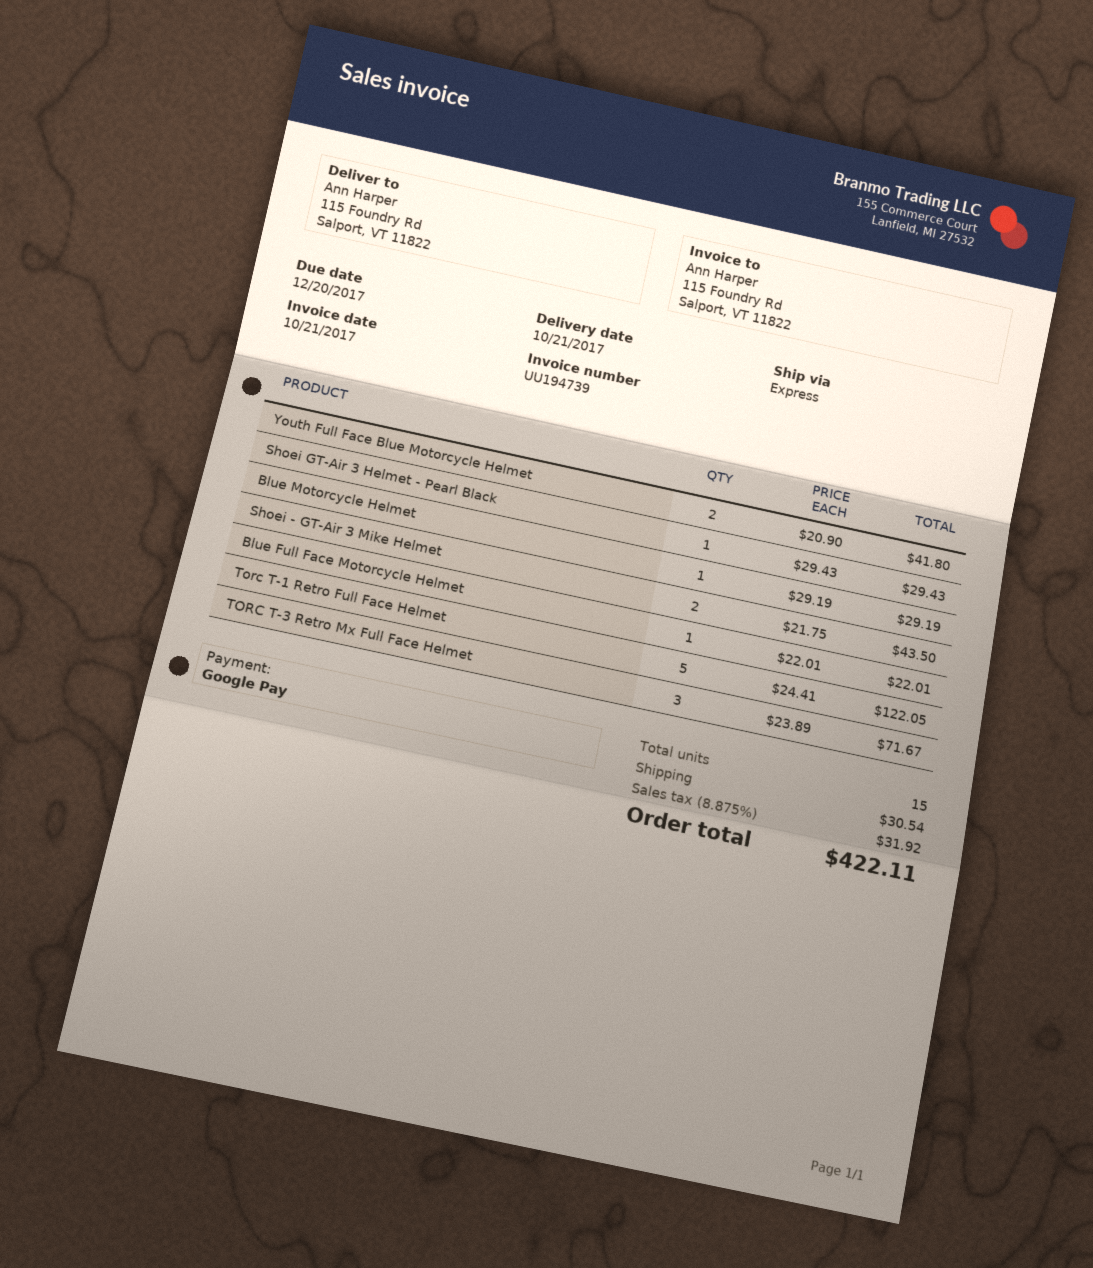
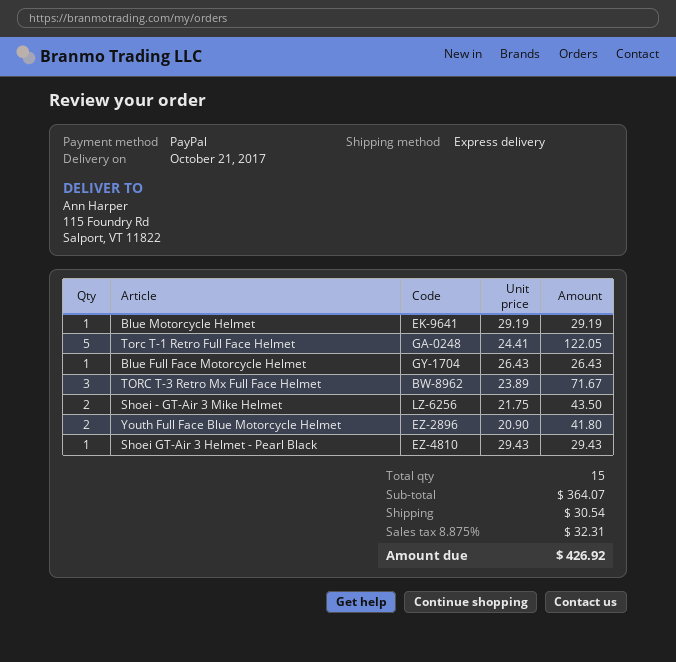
payment method: Google Pay -> PayPal
Blue Full Face Motorcycle Helmet: 1 x 22.01 = 22.01 -> 1 x 26.43 = 26.43
tax: 8.875% = 31.92 -> 8.875% = 32.31
total: 422.11 -> 426.92

